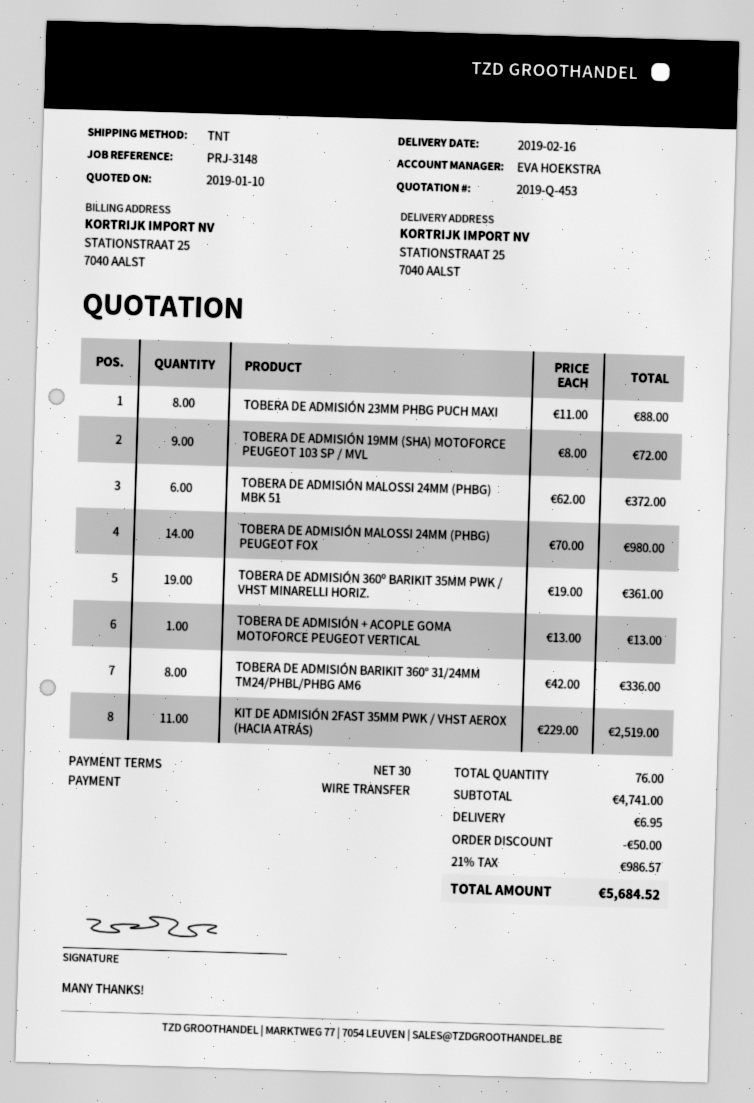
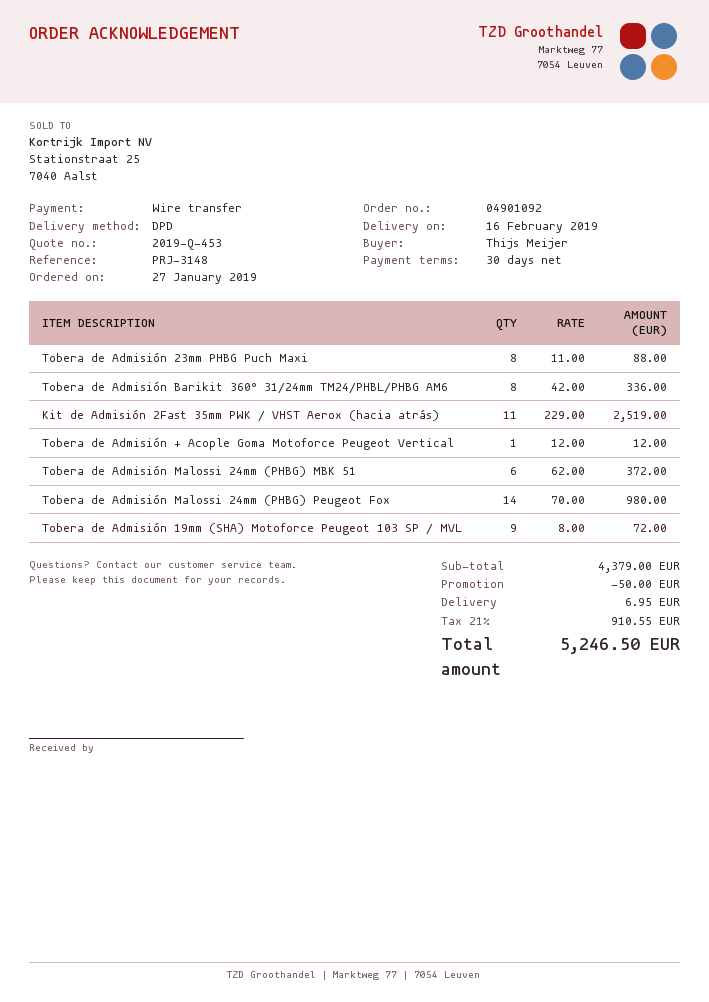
shipping method: TNT -> DPD
TOBERA DE ADMISIÓN 360º BARIKIT 35MM PWK / VHST MINARELLI HORIZ.: 19 x 19.00 = 361.00 -> none
TOBERA DE ADMISIÓN + ACOPLE GOMA MOTOFORCE PEUGEOT VERTICAL: 1 x 13.00 = 13.00 -> 1 x 12.00 = 12.00
subtotal: 4741.00 -> 4379.00
tax: 21% = 986.57 -> 21% = 910.55
total: 5684.52 -> 5246.50

